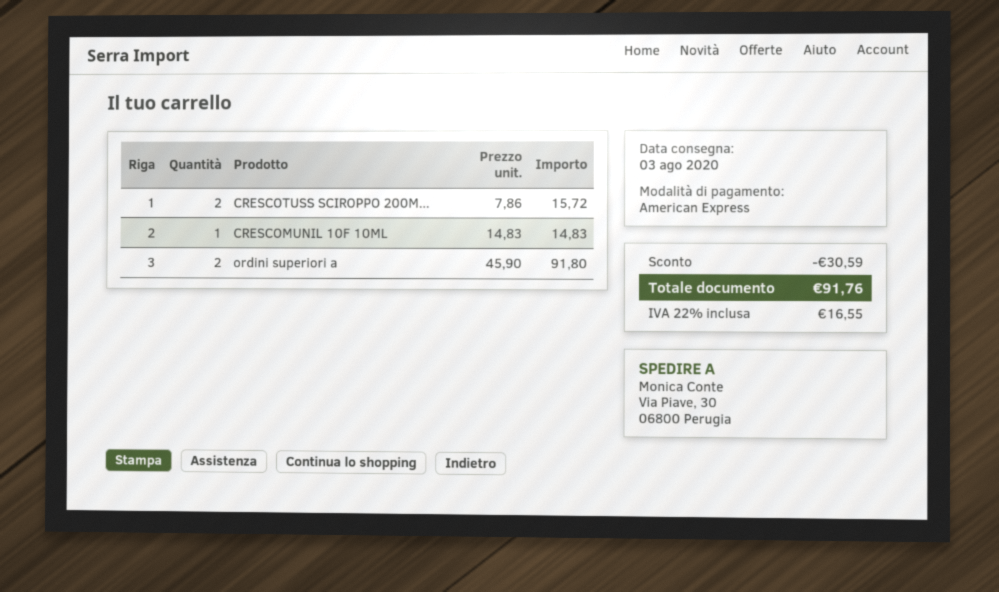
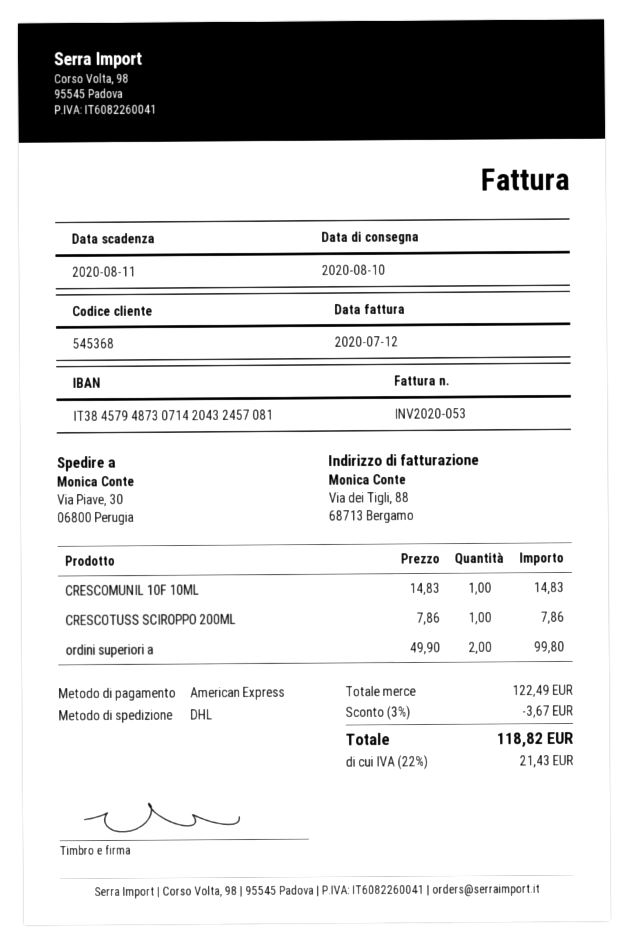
delivery date: 2020-08-03 -> 2020-08-10
CRESCOTUSS SCIROPPO 200M...: 2 x 7.86 = 15.72 -> 1 x 7.86 = 7.86
ordini superiori a: 2 x 45.90 = 91.80 -> 2 x 49.90 = 99.80
discount: 30.59 -> 3.67
tax: 22% = 16.55 -> 22% = 21.43
total: 91.76 -> 118.82

